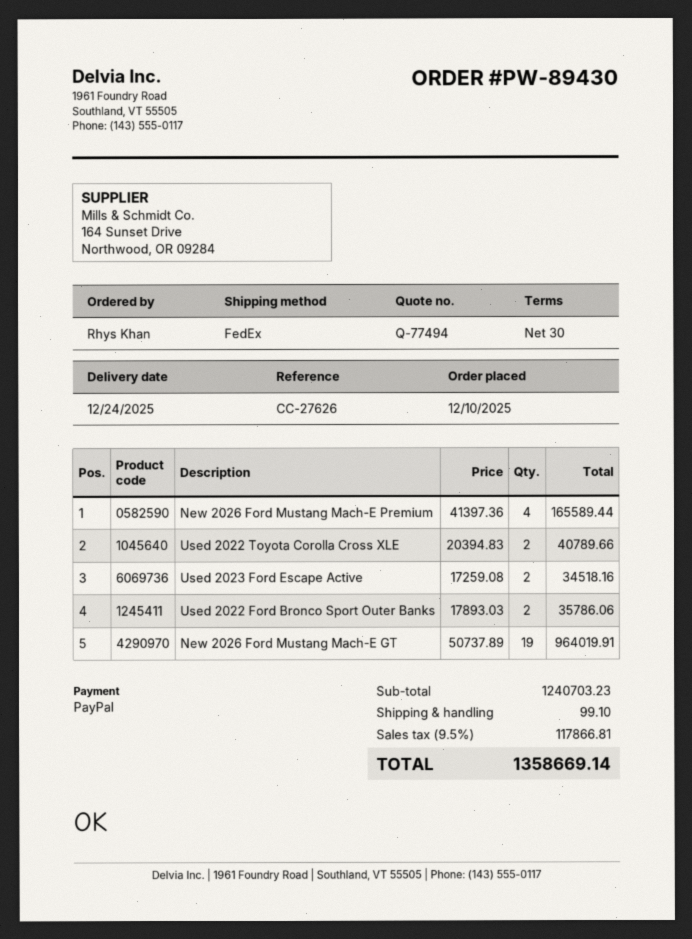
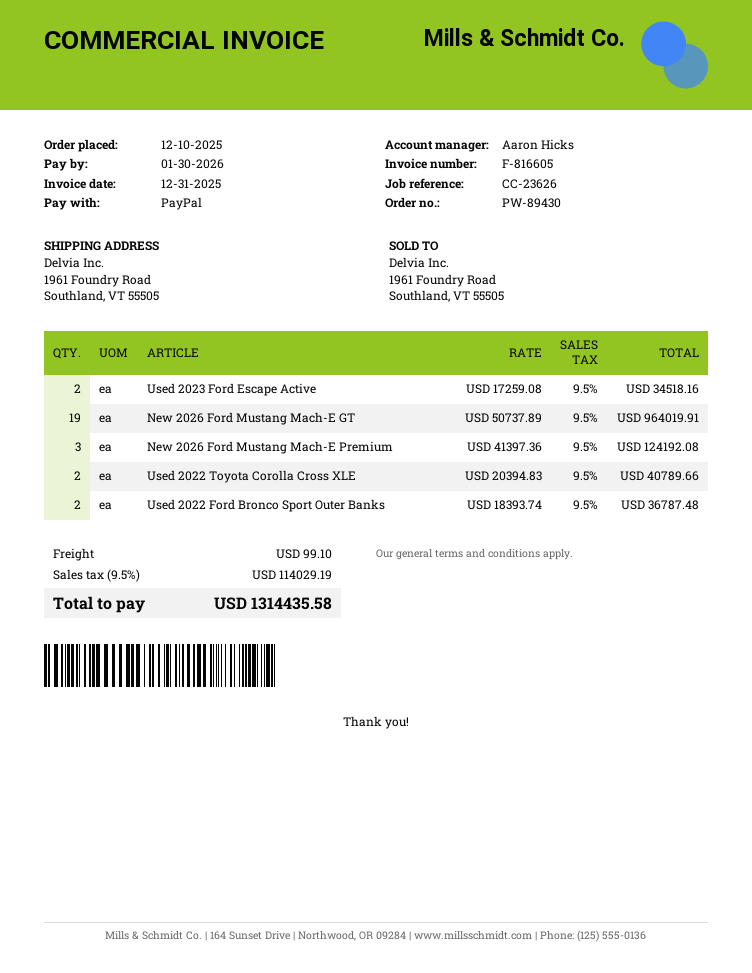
reference: CC-27626 -> CC-23626
New 2026 Ford Mustang Mach-E Premium: 4 x 41397.36 = 165589.44 -> 3 x 41397.36 = 124192.08
Used 2022 Ford Bronco Sport Outer Banks: 2 x 17893.03 = 35786.06 -> 2 x 18393.74 = 36787.48
tax: 9.5% = 117866.81 -> 9.5% = 114029.19
total: 1358669.14 -> 1314435.58

